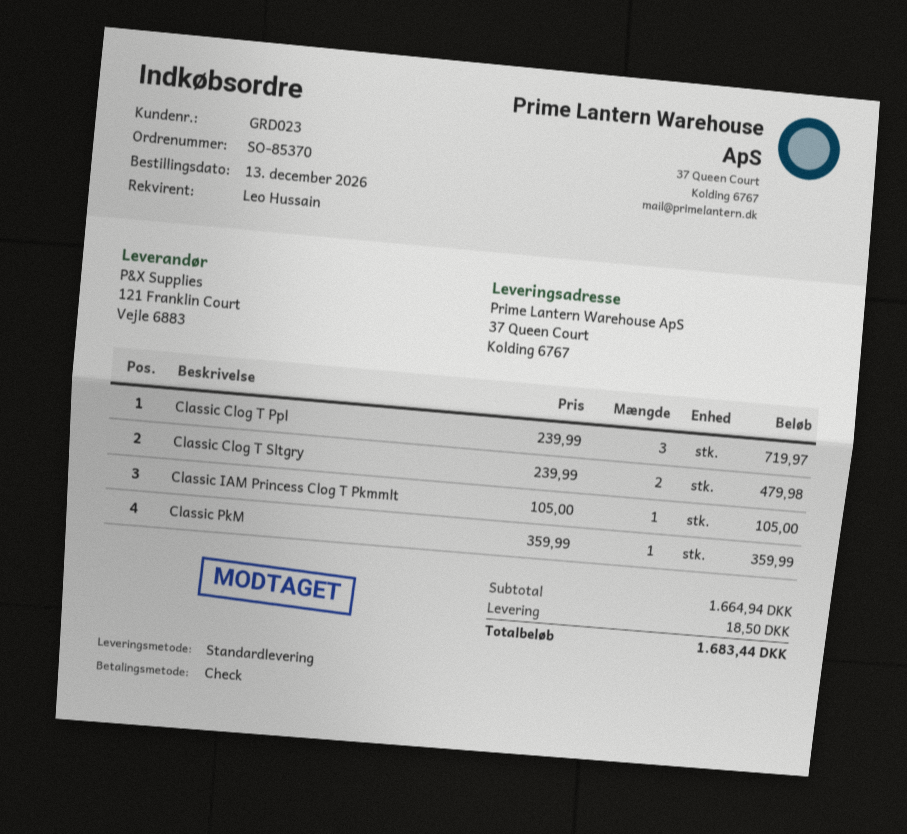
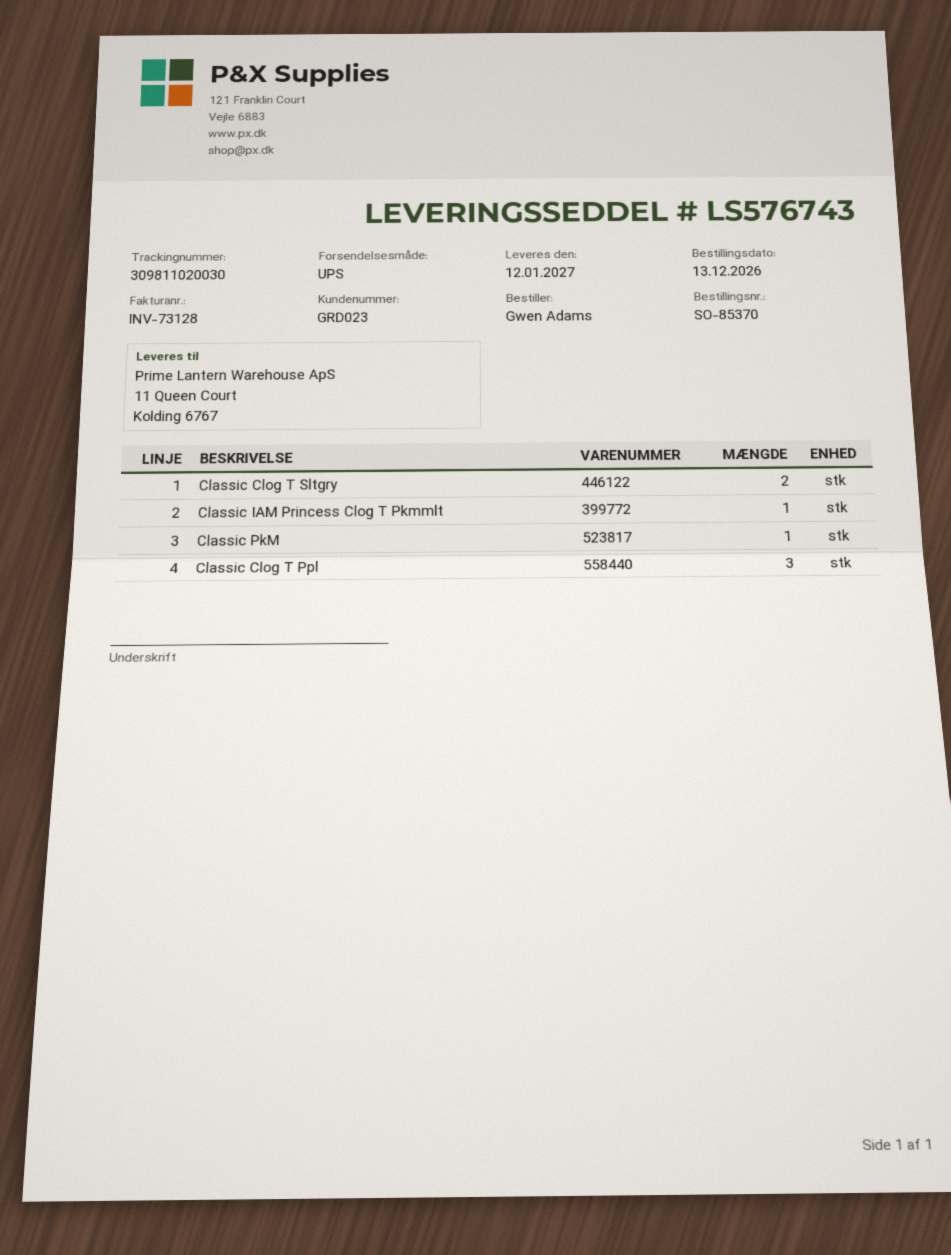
ordered by: Leo Hussain -> Gwen Adams
shipping method: standard -> UPS
ship to: 37 Queen Court, Kolding 6767 -> 11 Queen Court, Kolding 6767

